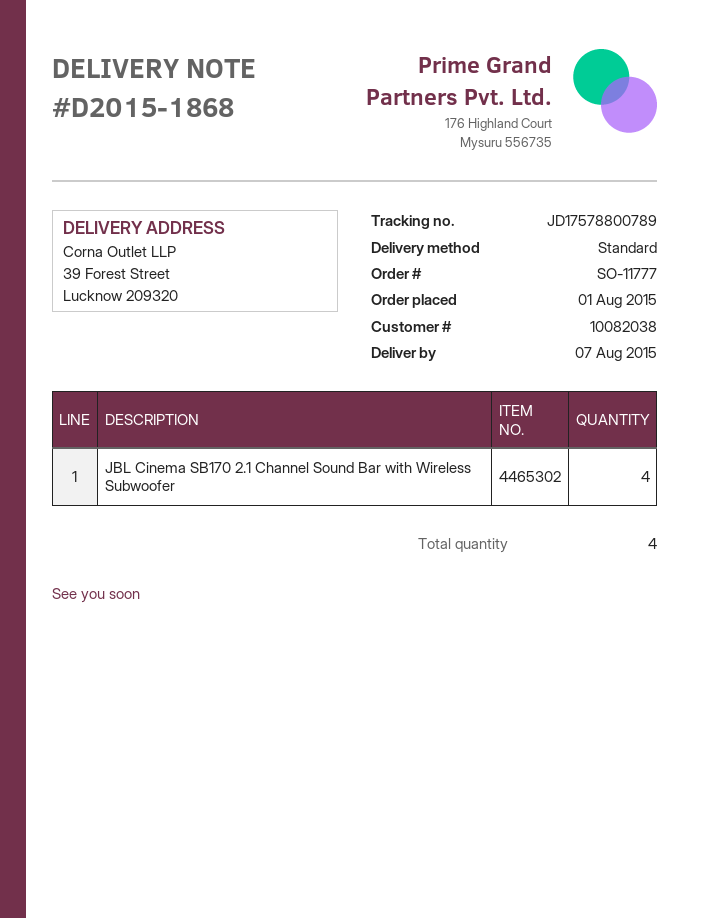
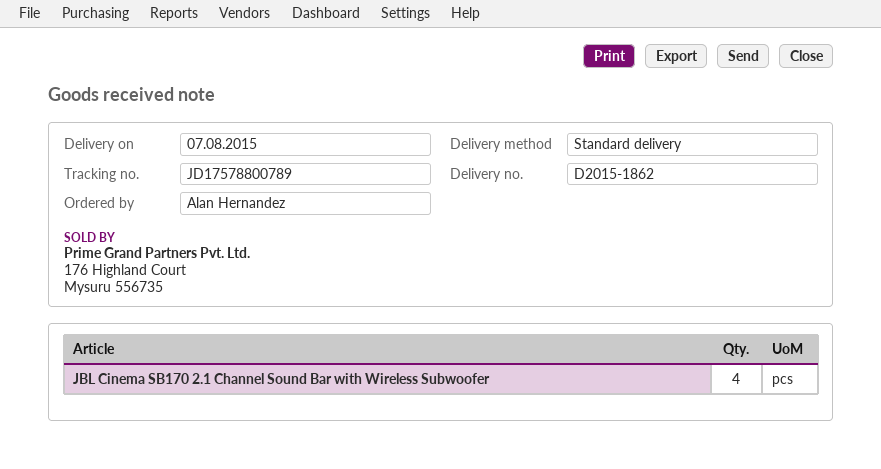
delivery note number: D2015-1868 -> D2015-1862

